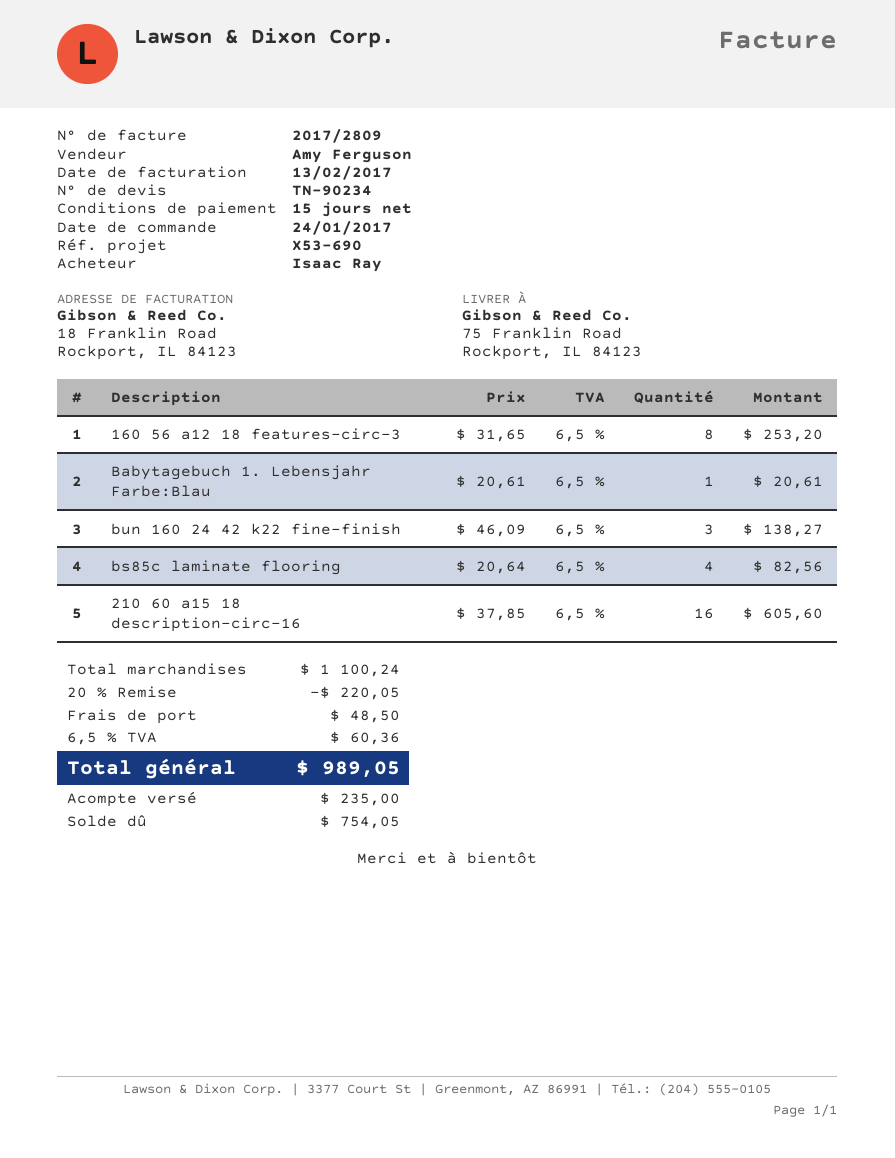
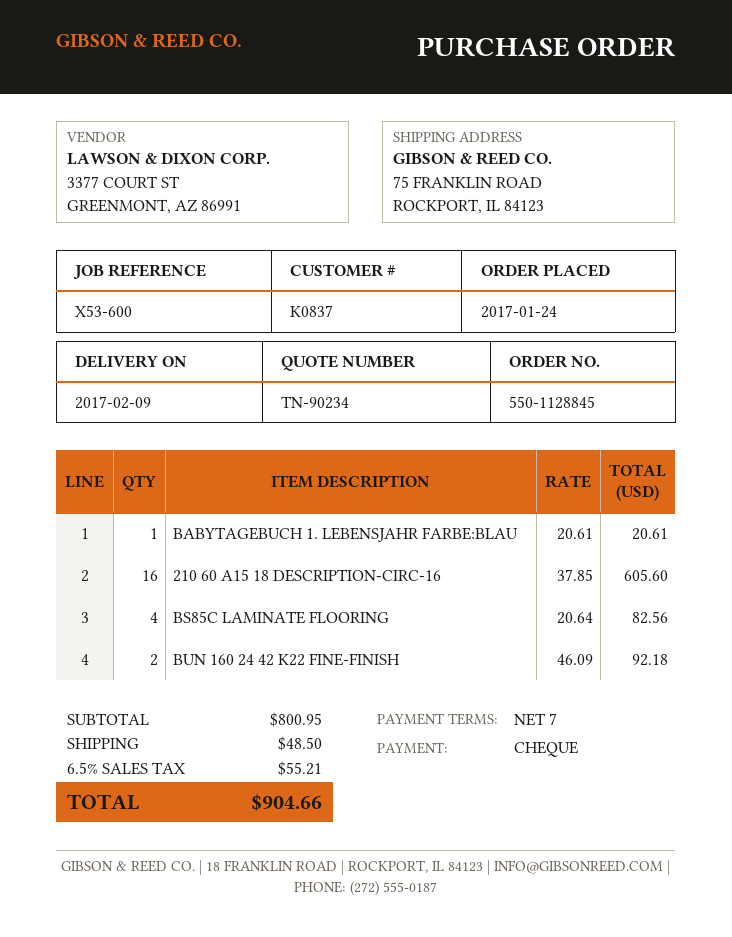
payment terms: 15 days -> 7 days
reference: X53-690 -> X53-600
160 56 a12 18 features-circ-3: 8 x 31.65 = 253.20 -> none
bun 160 24 42 k22 fine-finish: 3 x 46.09 = 138.27 -> 2 x 46.09 = 92.18
subtotal: 1100.24 -> 800.95
discount: 20% = 220.05 -> none
tax: 6.5% = 60.36 -> 6.5% = 55.21
total: 989.05 -> 904.66

